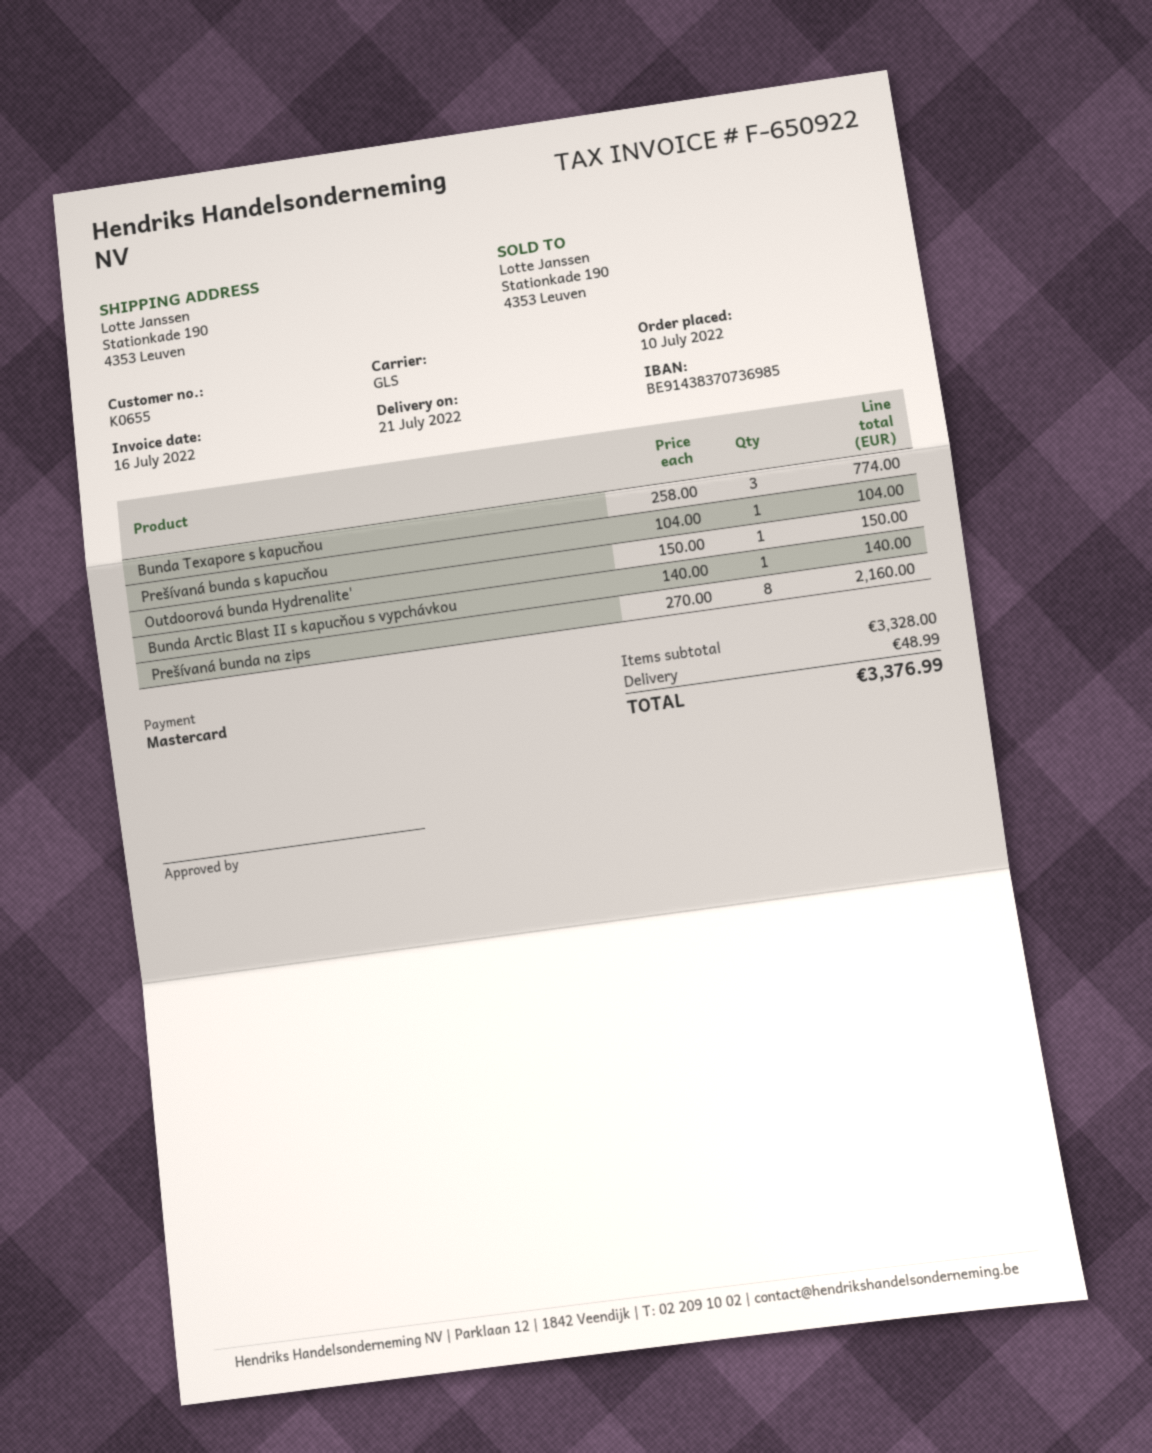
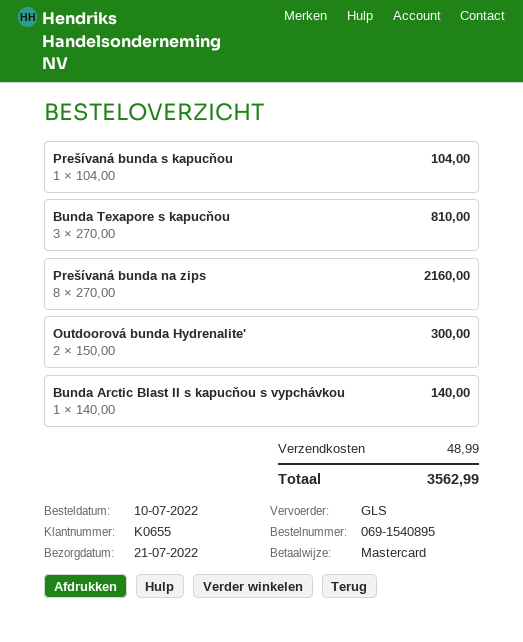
Bunda Texapore s kapucňou: 3 x 258.00 = 774.00 -> 3 x 270.00 = 810.00
Outdoorová bunda Hydrenalite': 1 x 150.00 = 150.00 -> 2 x 150.00 = 300.00
total: 3376.99 -> 3562.99

